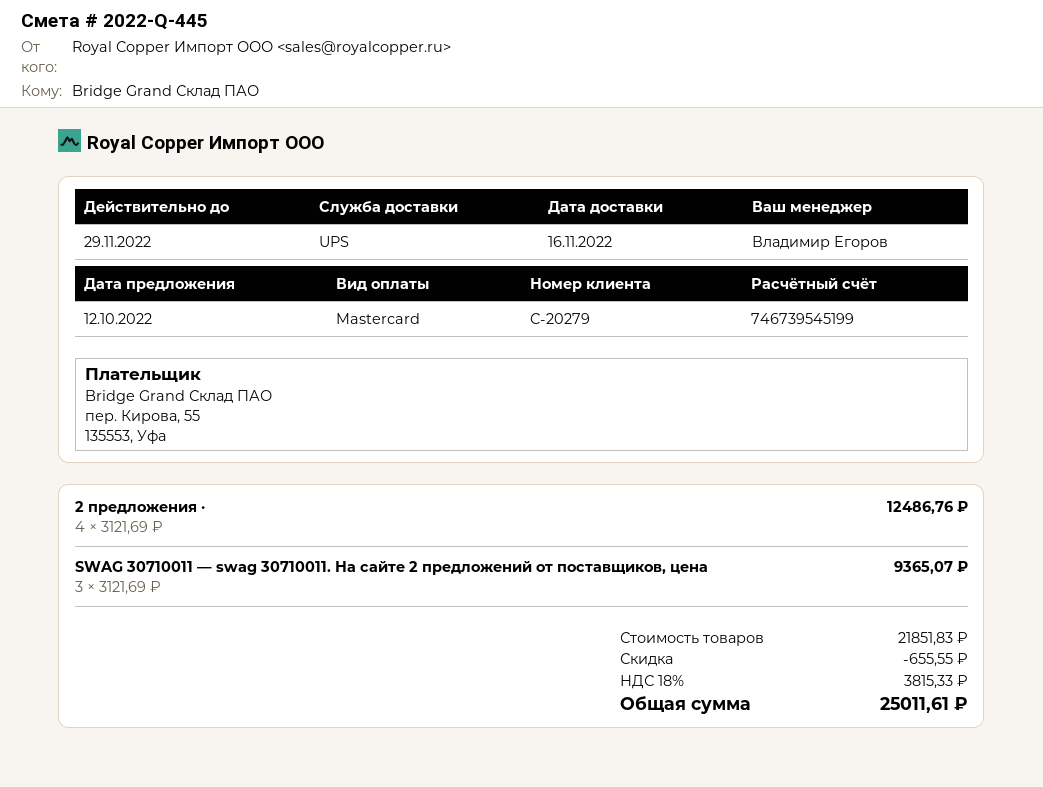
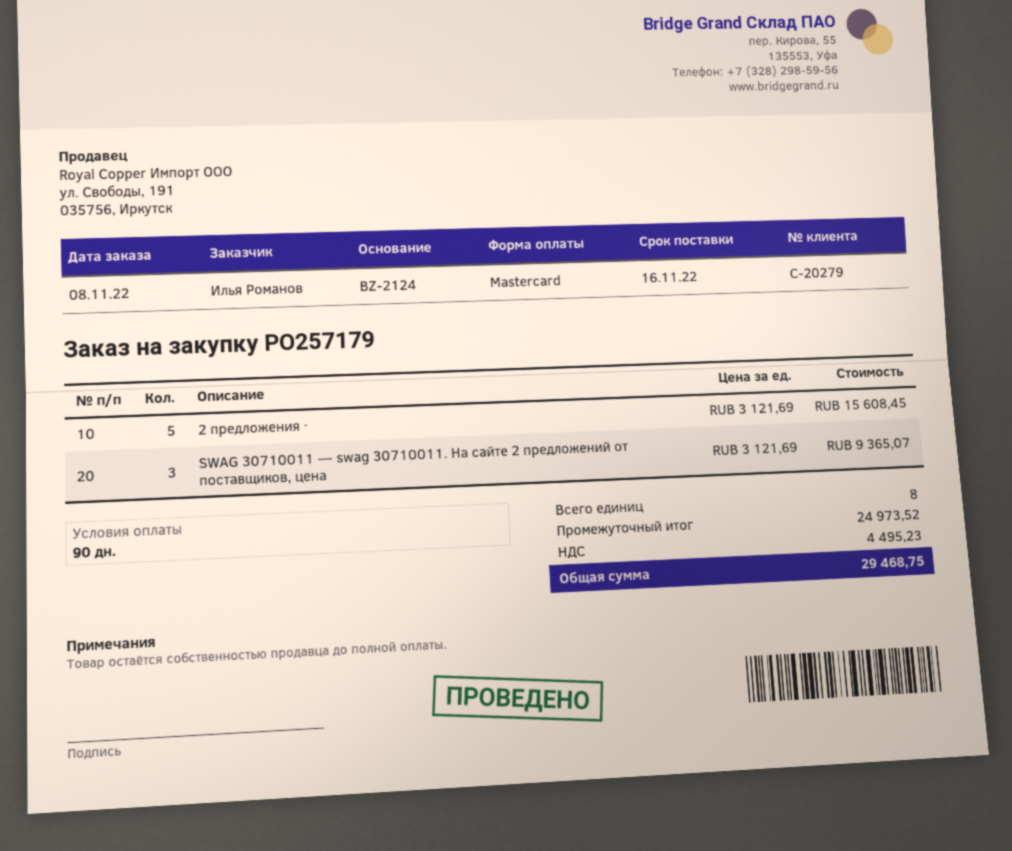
2 предложения ·: 4 x 3121.69 = 12486.76 -> 5 x 3121.69 = 15608.45
subtotal: 21851.83 -> 24973.52
discount: 655.55 -> none
tax: 3815.33 -> 4495.23
total: 25011.61 -> 29468.75

